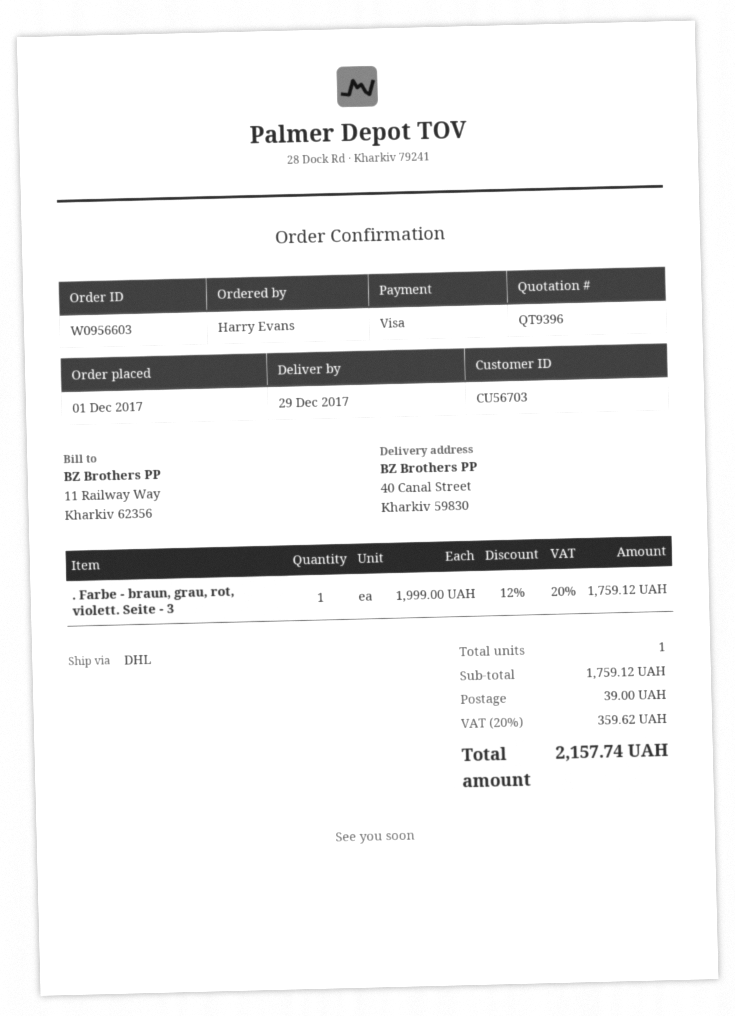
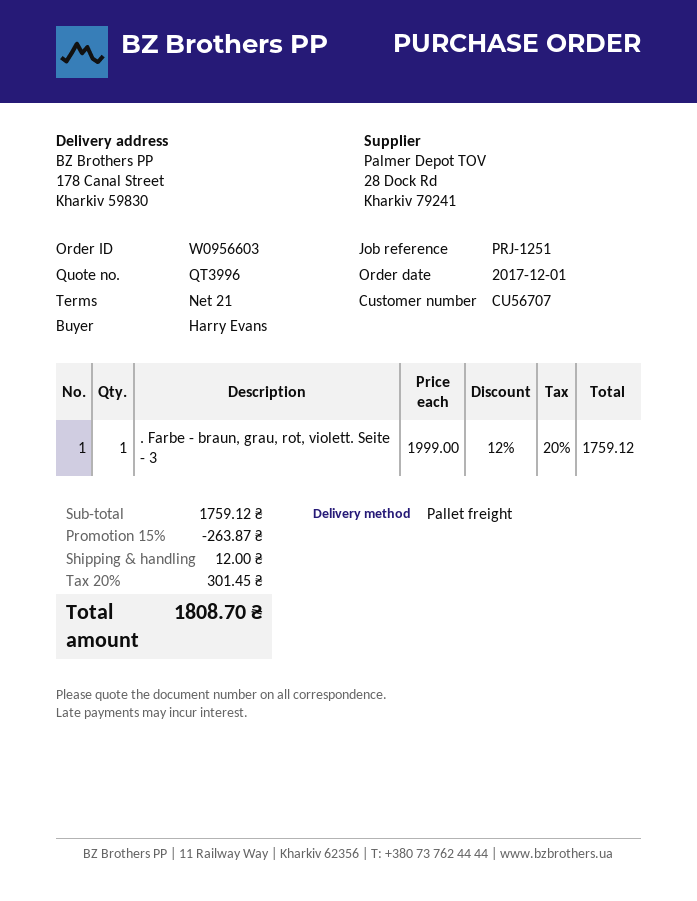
quote number: QT9396 -> QT3996
customer number: CU56703 -> CU56707
shipping method: DHL -> pallet freight
ship to: 40 Canal Street, Kharkiv 59830 -> 178 Canal Street, Kharkiv 59830
discount: none -> 15% = 263.87
shipping: 39.00 -> 12.00
tax: 20% = 359.62 -> 20% = 301.45
total: 2157.74 -> 1808.70

